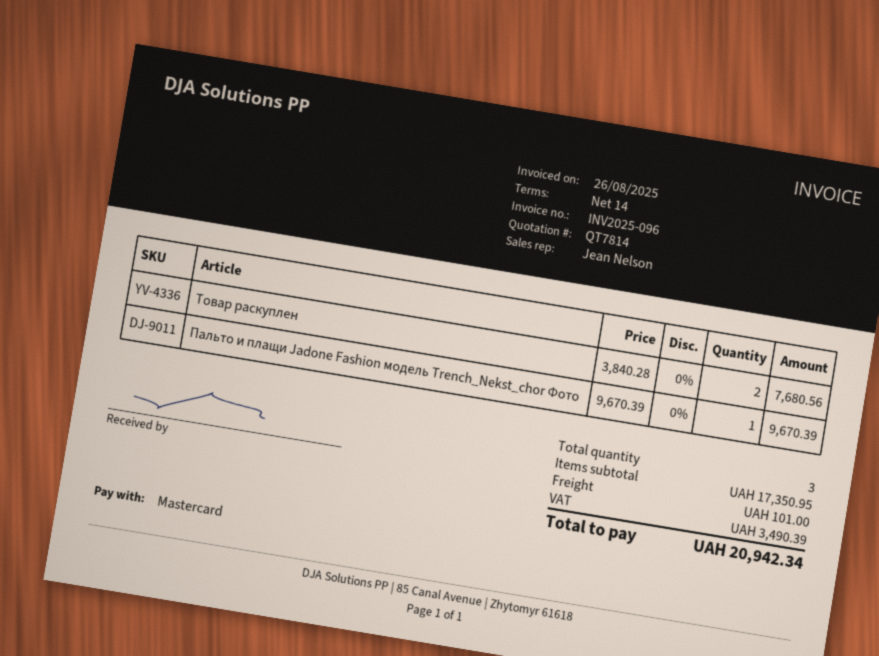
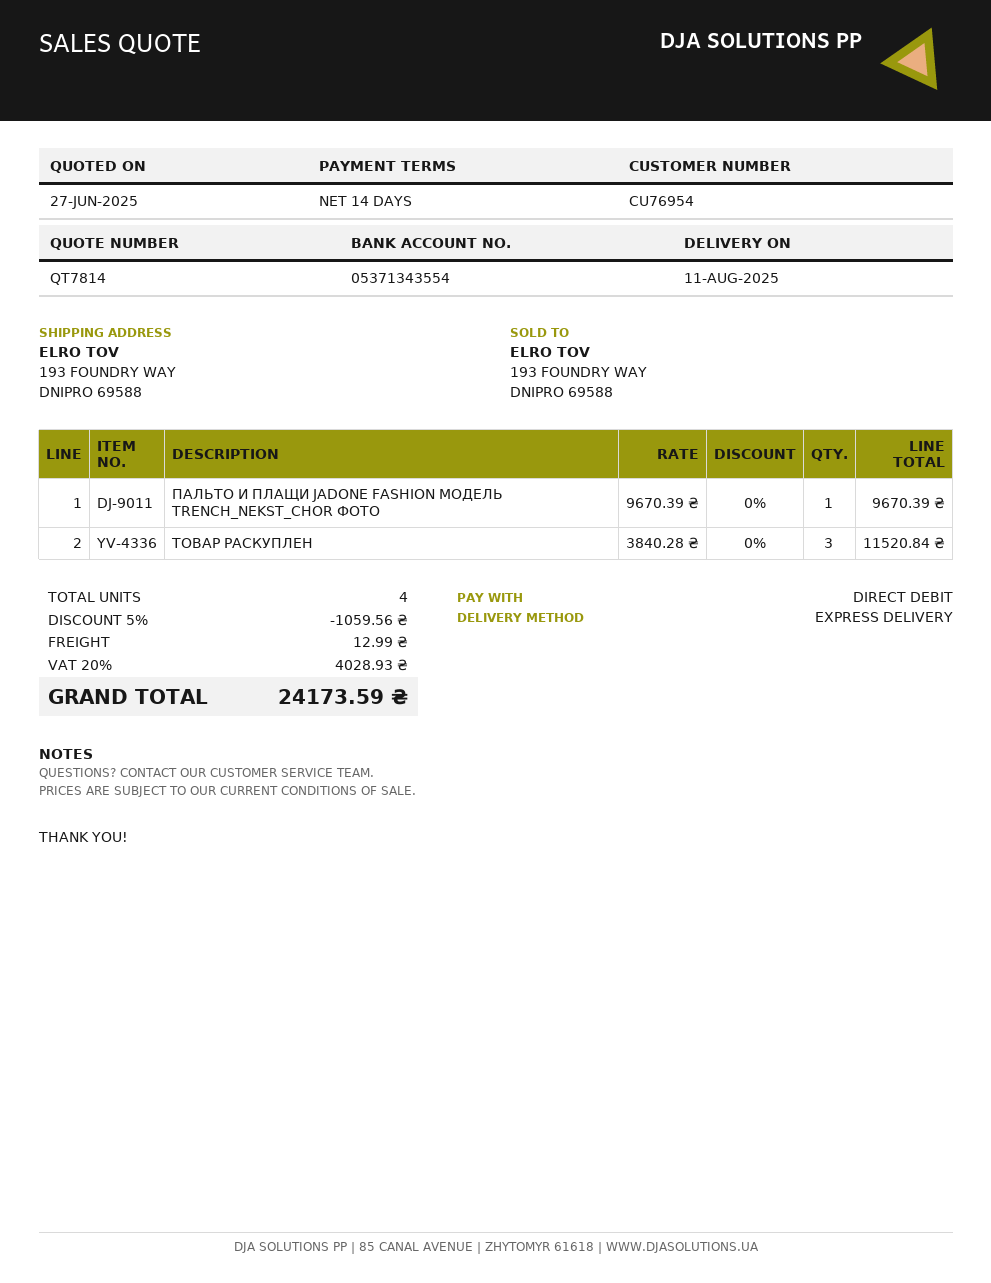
payment method: Mastercard -> direct debit
Товар раскуплен: 2 x 3840.28 = 7680.56 -> 3 x 3840.28 = 11520.84
total quantity: 3 -> 4
discount: none -> 5% = 1059.56
shipping: 101.00 -> 12.99
tax: 3490.39 -> 4028.93
total: 20942.34 -> 24173.59

